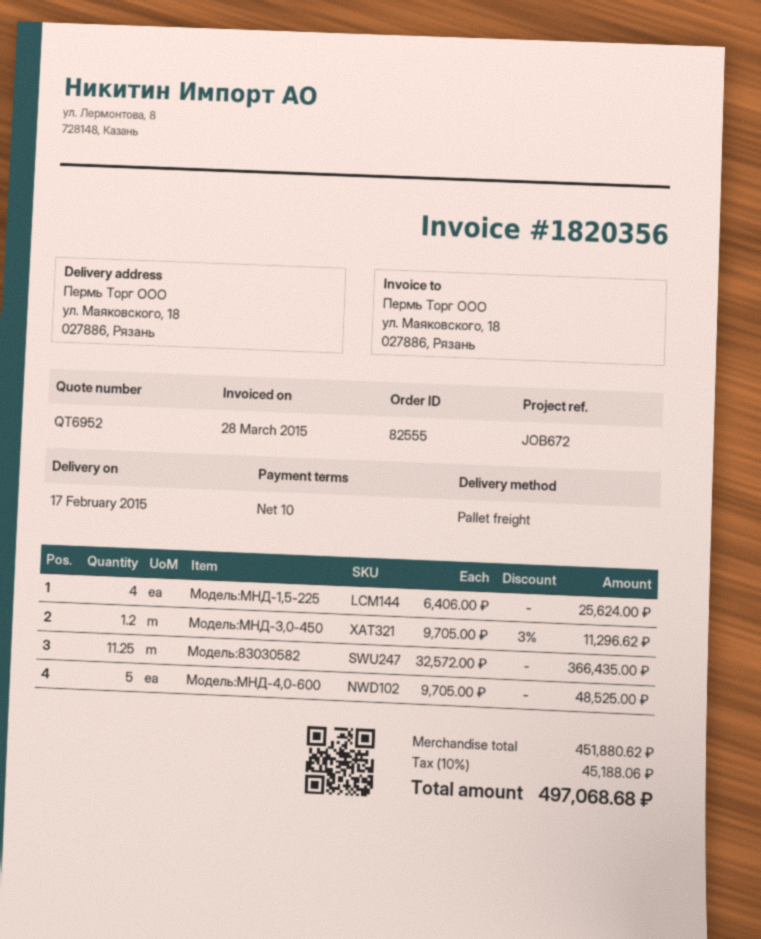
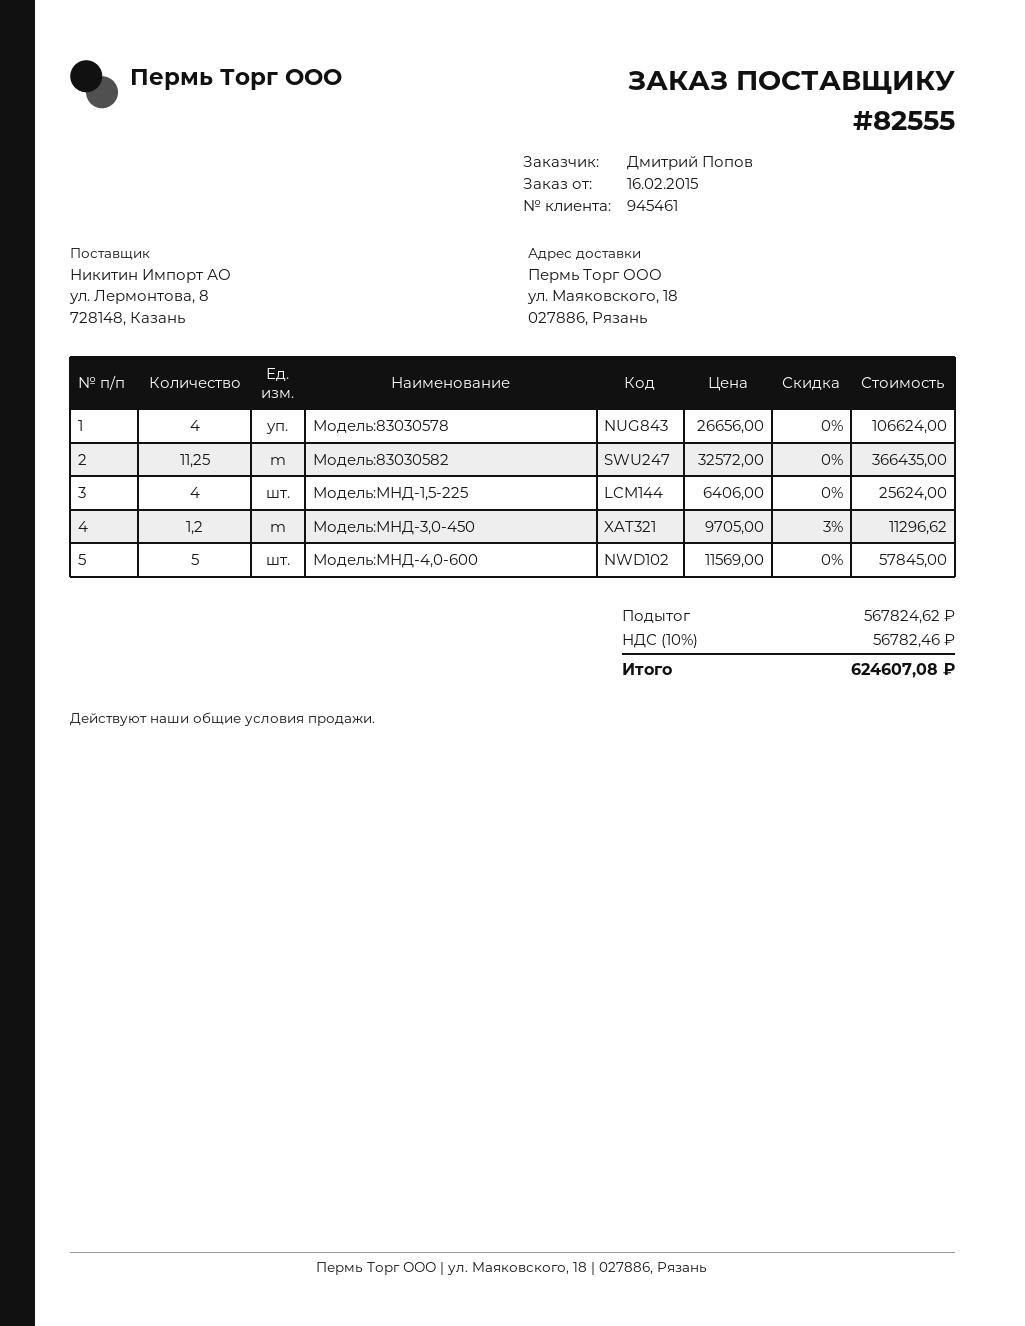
Модель:МНД-4,0-600: 5 x 9705.00 = 48525.00 -> 5 x 11569.00 = 57845.00
Модель:83030578: none -> 4 x 26656.00 = 106624.00
subtotal: 451880.62 -> 567824.62
tax: 10% = 45188.06 -> 10% = 56782.46
total: 497068.68 -> 624607.08

